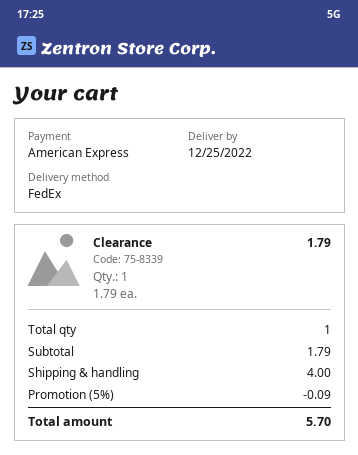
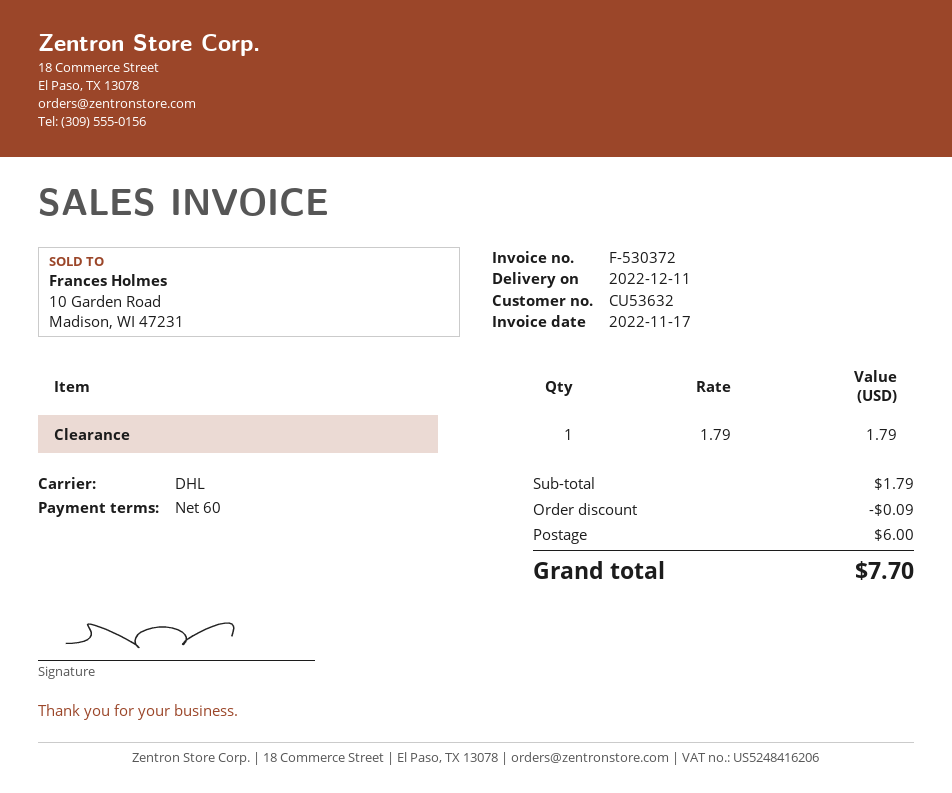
delivery date: 2022-12-25 -> 2022-12-11
shipping method: FedEx -> DHL
shipping: 4.00 -> 6.00
total: 5.70 -> 7.70

